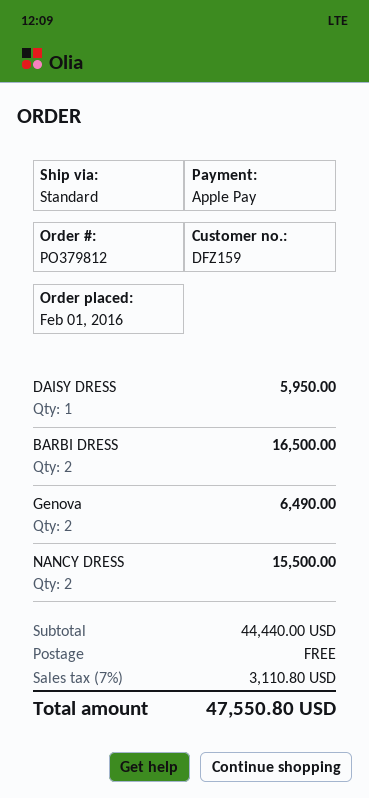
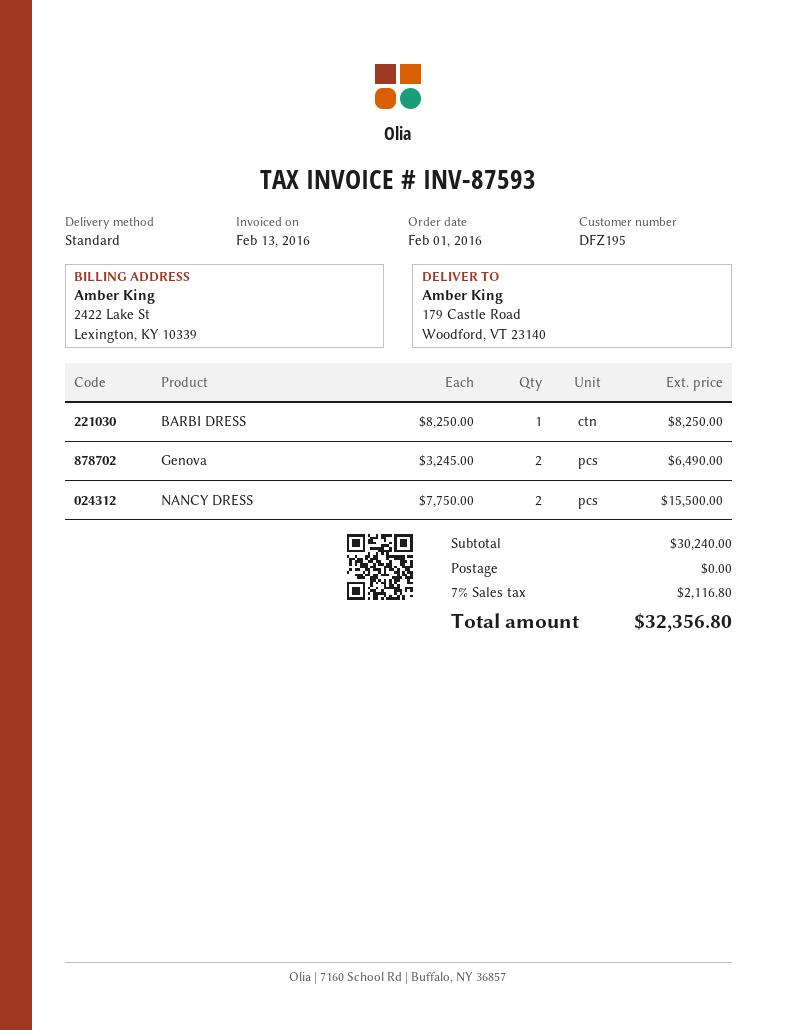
customer number: DFZ159 -> DFZ195
DAISY DRESS: 1 for 5950.00 -> none
BARBI DRESS: 2 for 16500.00 -> 1 for 8250.00
subtotal: 44440.00 -> 30240.00
tax: 7% = 3110.80 -> 7% = 2116.80
total: 47550.80 -> 32356.80

